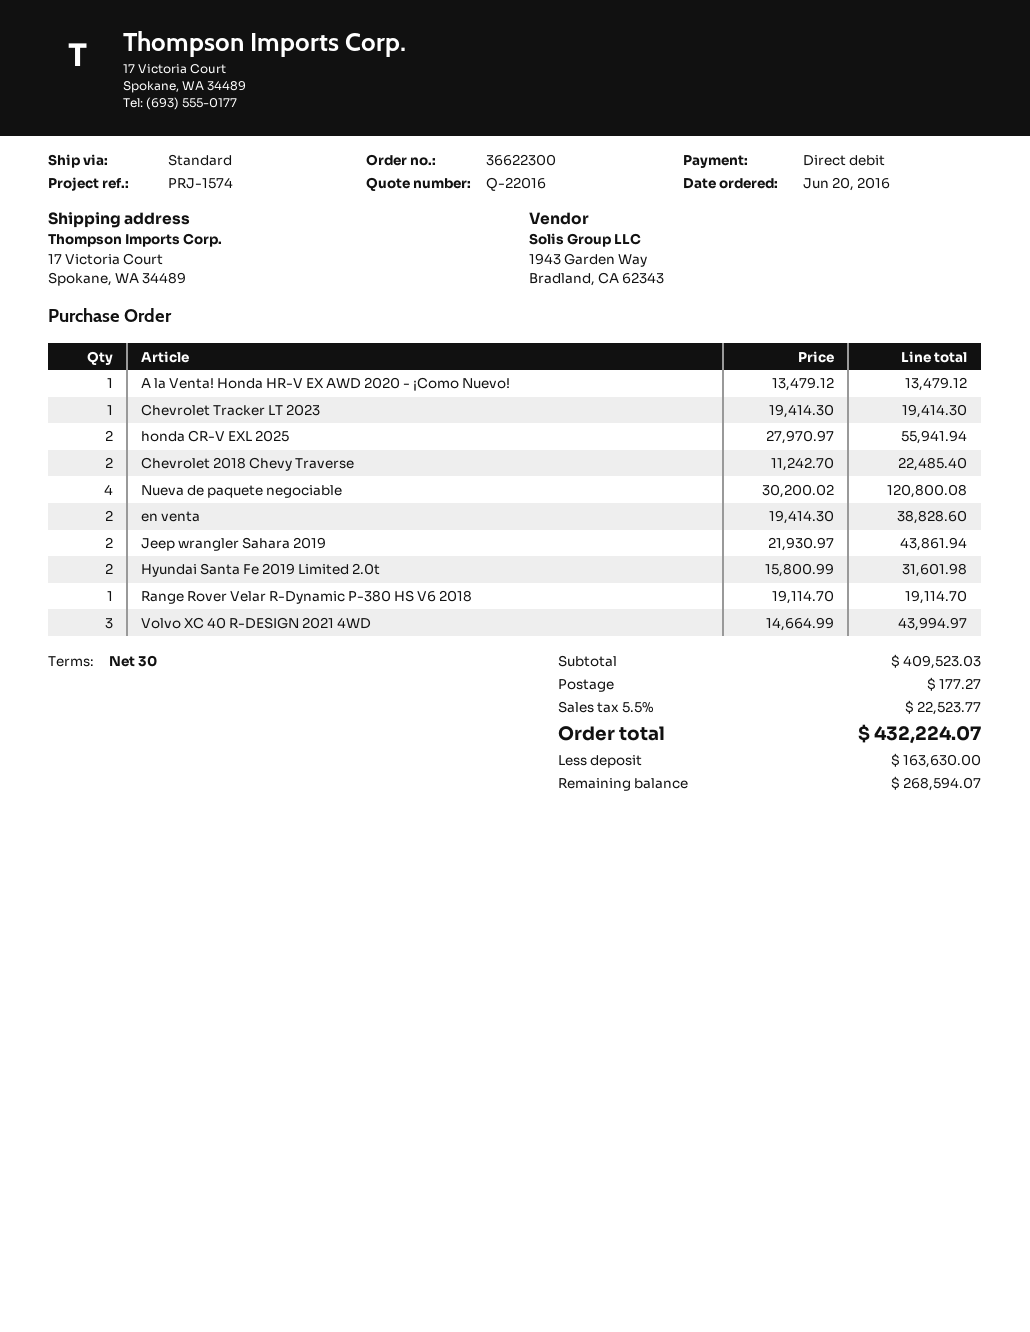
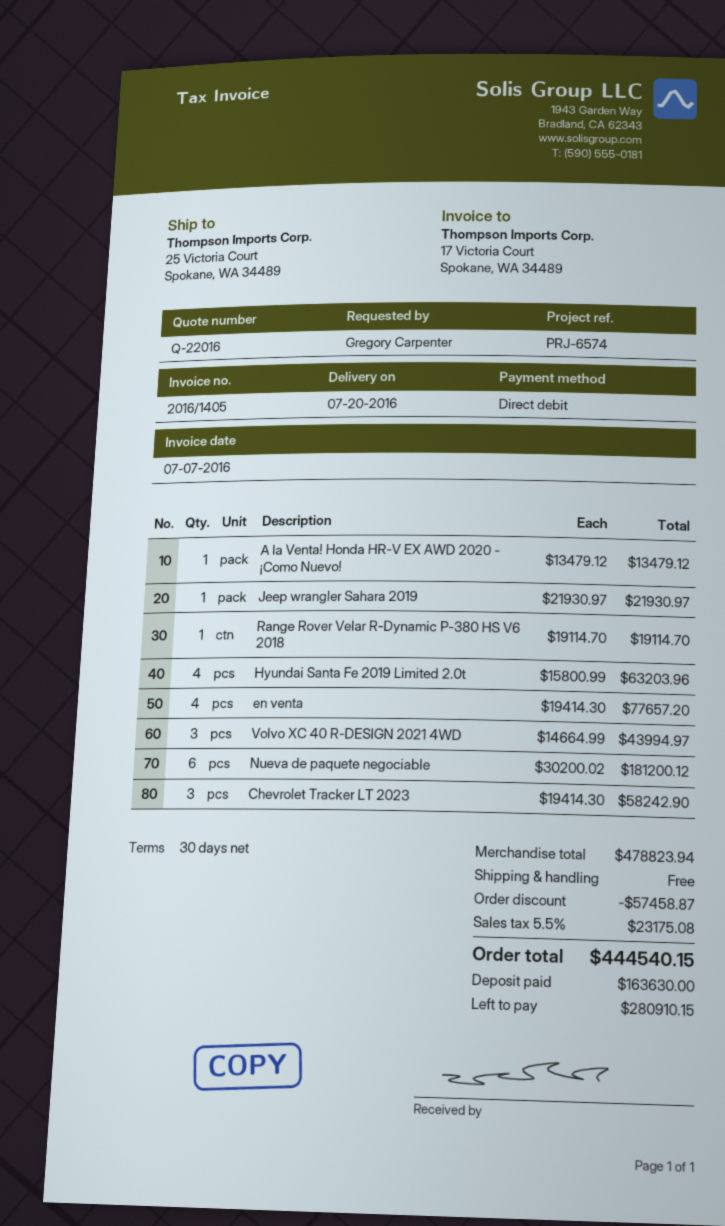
reference: PRJ-1574 -> PRJ-6574
ship to: 17 Victoria Court, Spokane, WA 34489 -> 25 Victoria Court, Spokane, WA 34489
Chevrolet Tracker LT 2023: 1 x 19414.30 = 19414.30 -> 3 x 19414.30 = 58242.90
honda CR-V EXL 2025: 2 x 27970.97 = 55941.94 -> none
Chevrolet 2018 Chevy Traverse: 2 x 11242.70 = 22485.40 -> none
Nueva de paquete negociable: 4 x 30200.02 = 120800.08 -> 6 x 30200.02 = 181200.12
en venta: 2 x 19414.30 = 38828.60 -> 4 x 19414.30 = 77657.20
Jeep wrangler Sahara 2019: 2 x 21930.97 = 43861.94 -> 1 x 21930.97 = 21930.97
Hyundai Santa Fe 2019 Limited 2.0t: 2 x 15800.99 = 31601.98 -> 4 x 15800.99 = 63203.96
subtotal: 409523.03 -> 478823.94
discount: none -> 57458.87
shipping: 177.27 -> 0.00
tax: 5.5% = 22523.77 -> 5.5% = 23175.08
total: 432224.07 -> 444540.15
balance: 268594.07 -> 280910.15

